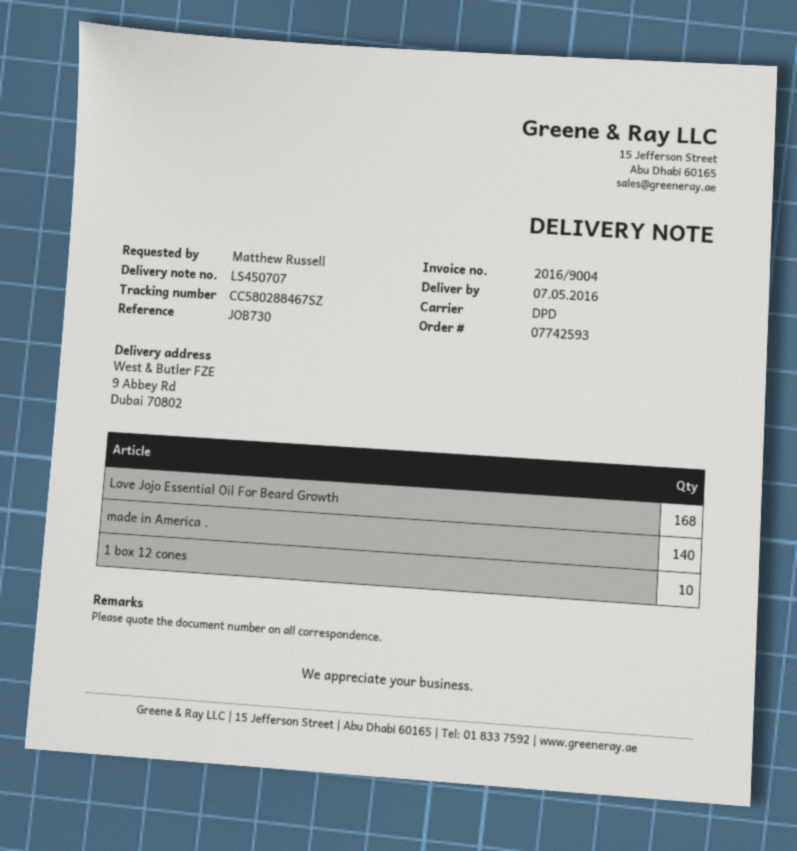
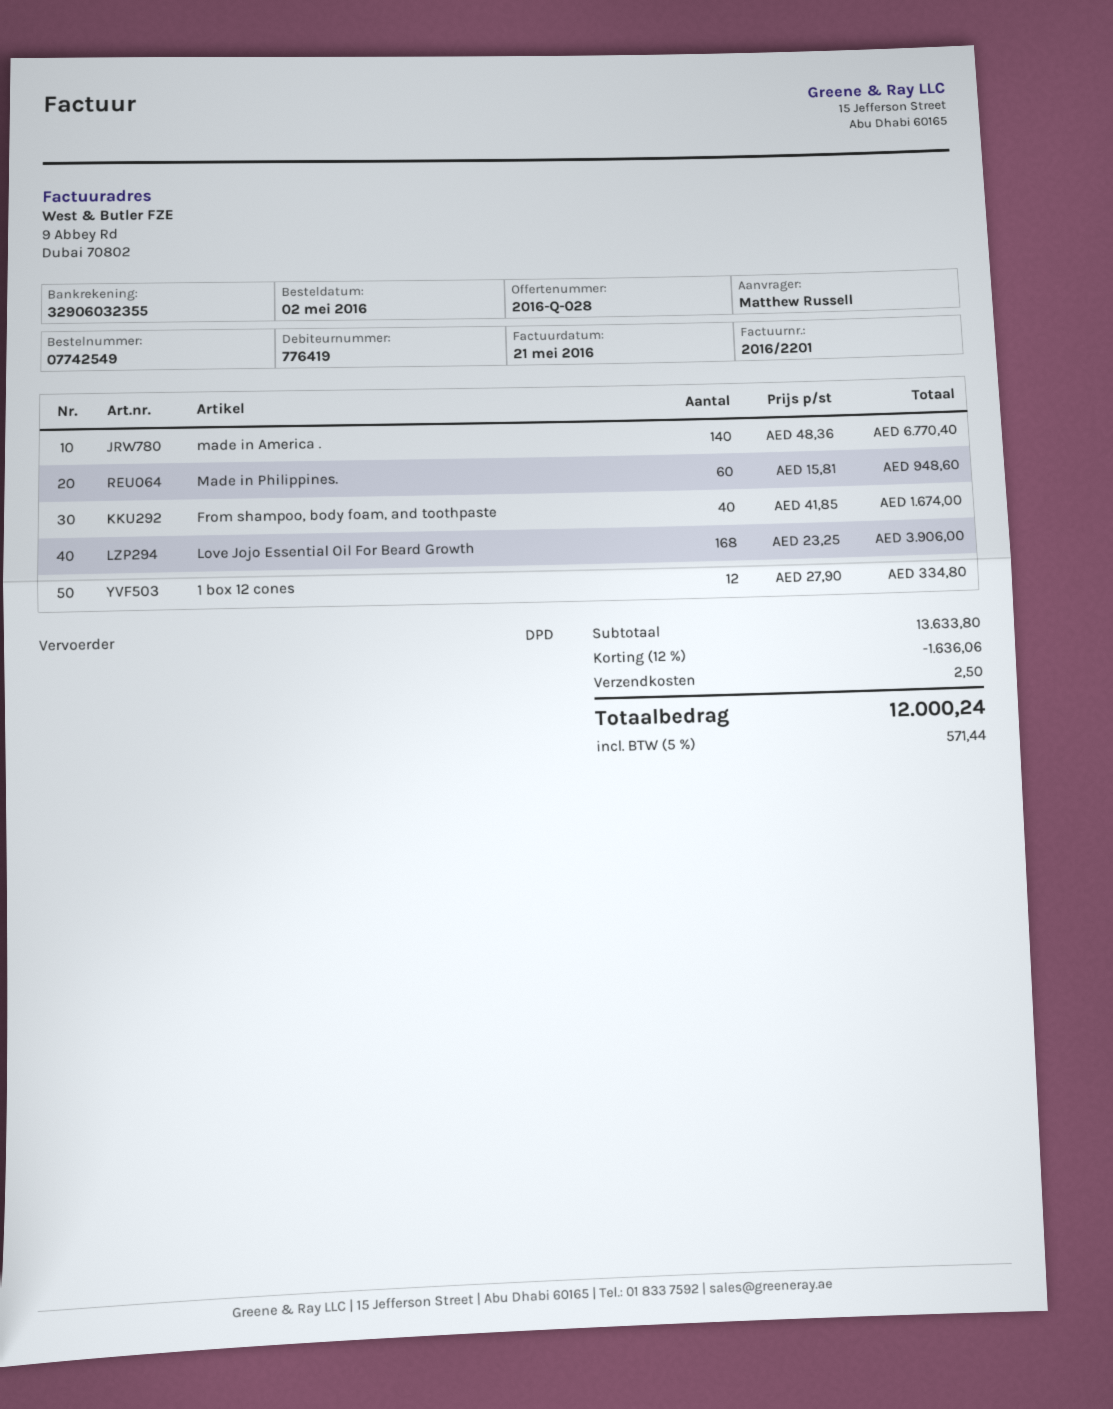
order number: 07742593 -> 07742549
invoice number: 2016/9004 -> 2016/2201
1 box 12 cones: 10 -> 12
Made in Philippines.: none -> 60
From shampoo, body foam, and toothpaste: none -> 40

